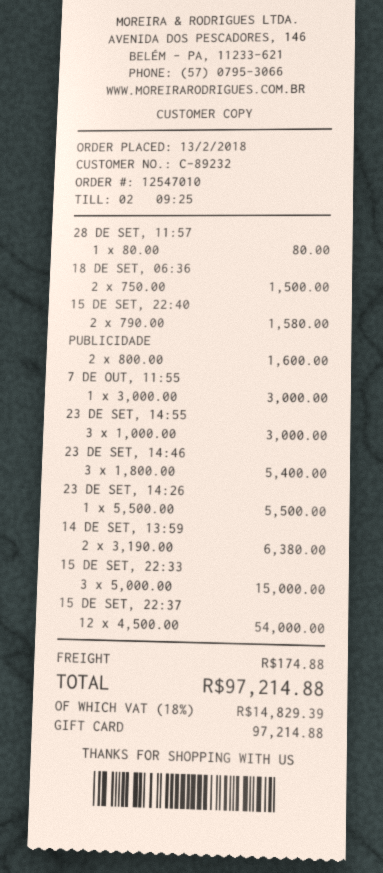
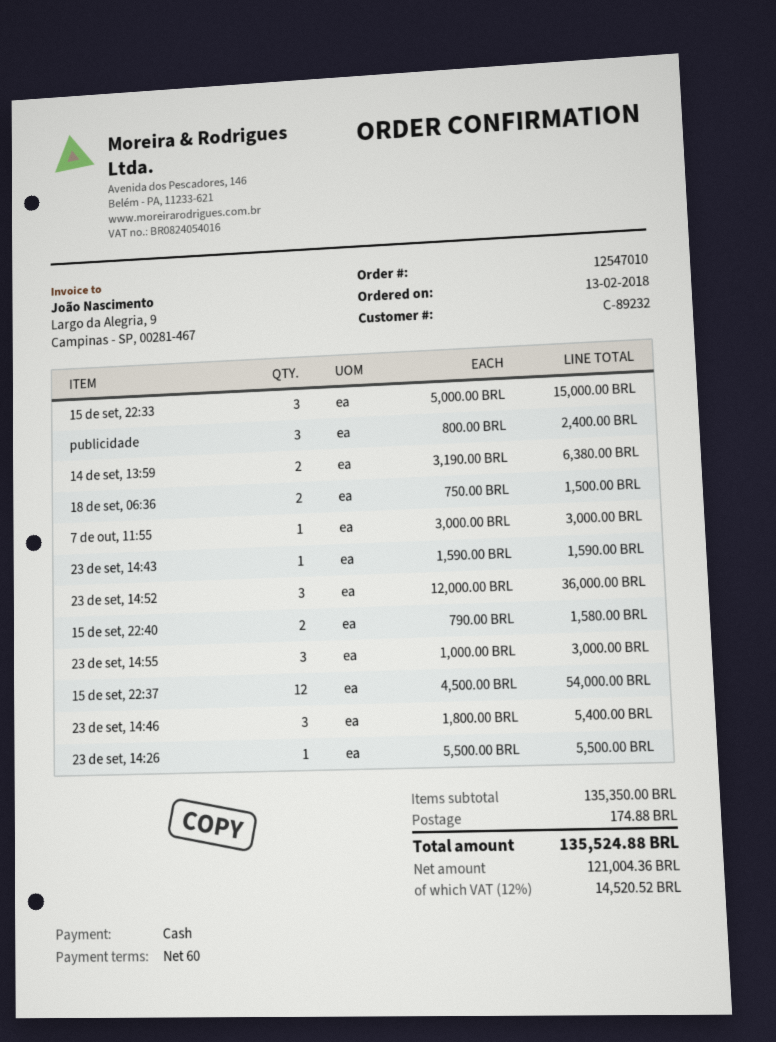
payment method: gift card -> cash
28 DE SET, 11:57: 1 x 80.00 = 80.00 -> none
PUBLICIDADE: 2 x 800.00 = 1600.00 -> 3 x 800.00 = 2400.00
23 de set, 14:43: none -> 1 x 1590.00 = 1590.00
23 de set, 14:52: none -> 3 x 12000.00 = 36000.00
tax: 18% = 14829.39 -> 12% = 14520.52
total: 97214.88 -> 135524.88

